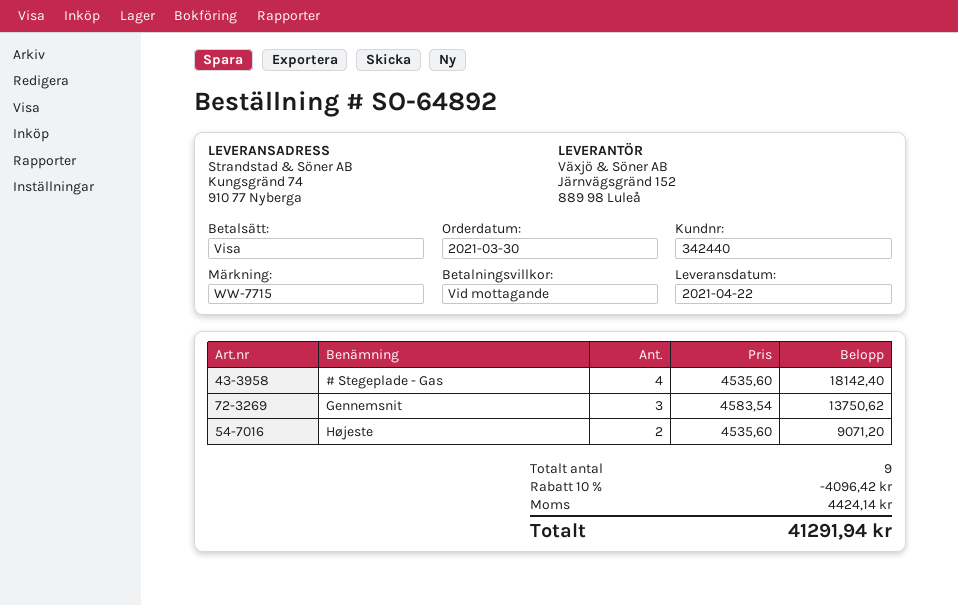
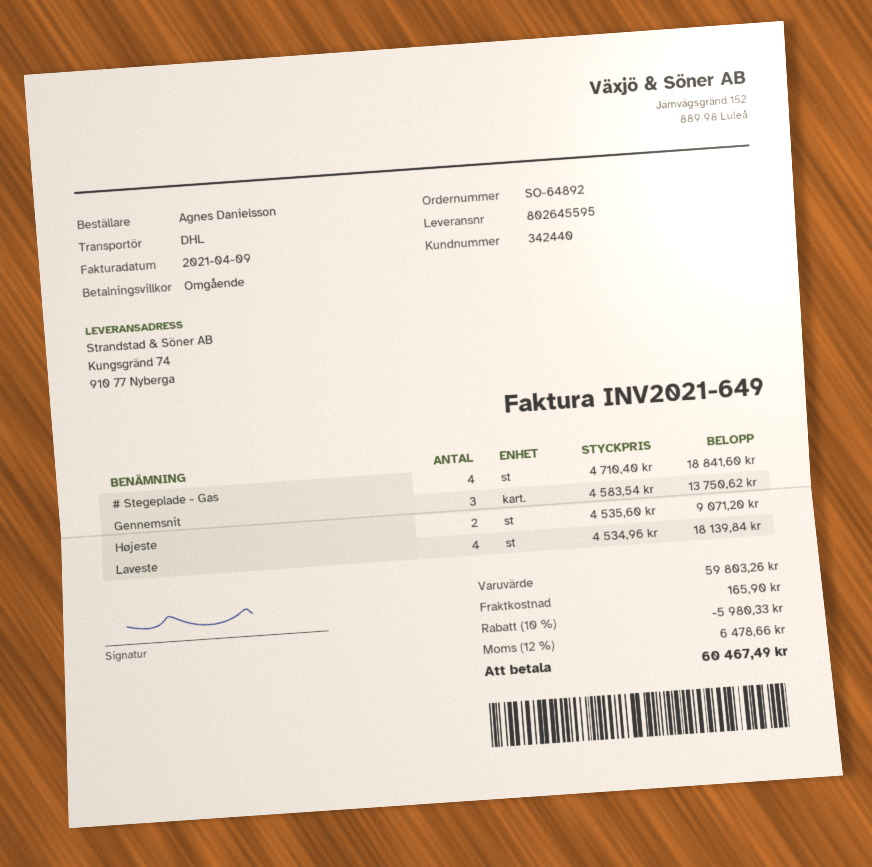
# Stegeplade - Gas: 4 x 4535.60 = 18142.40 -> 4 x 4710.40 = 18841.60
Laveste: none -> 4 x 4534.96 = 18139.84
discount: 10% = 4096.42 -> 10% = 5980.33
shipping: none -> 165.90
tax: 4424.14 -> 6478.66
total: 41291.94 -> 60467.49

